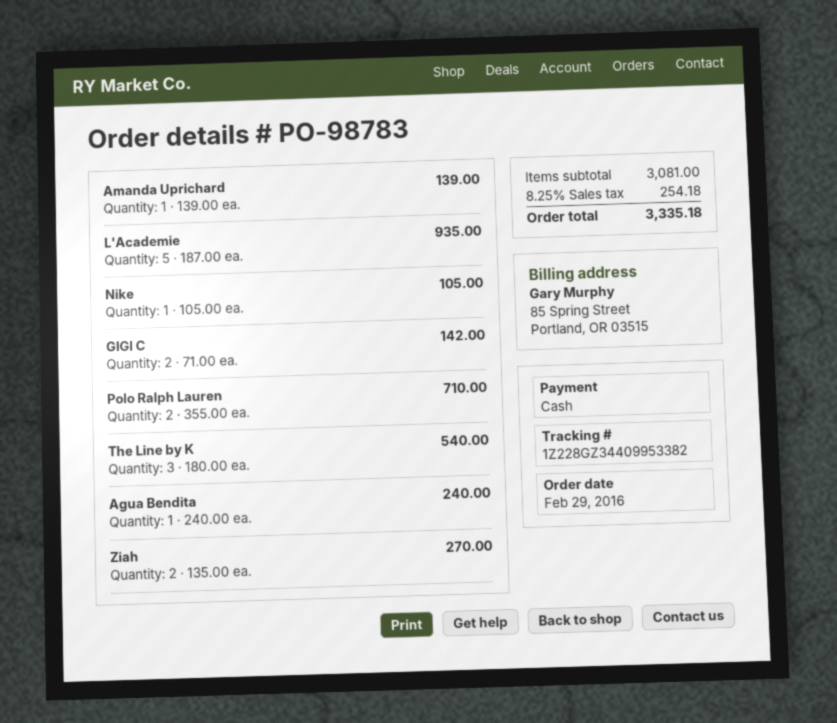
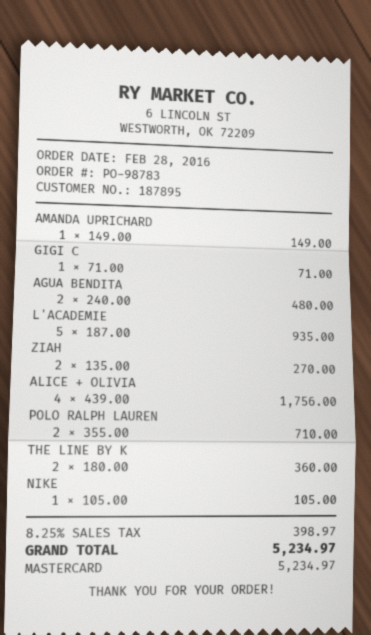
order date: 2016-02-29 -> 2016-02-28
payment method: cash -> Mastercard
Amanda Uprichard: 1 x 139.00 = 139.00 -> 1 x 149.00 = 149.00
GIGI C: 2 x 71.00 = 142.00 -> 1 x 71.00 = 71.00
The Line by K: 3 x 180.00 = 540.00 -> 2 x 180.00 = 360.00
Agua Bendita: 1 x 240.00 = 240.00 -> 2 x 240.00 = 480.00
ALICE + OLIVIA: none -> 4 x 439.00 = 1756.00
tax: 8.25% = 254.18 -> 8.25% = 398.97
total: 3335.18 -> 5234.97

